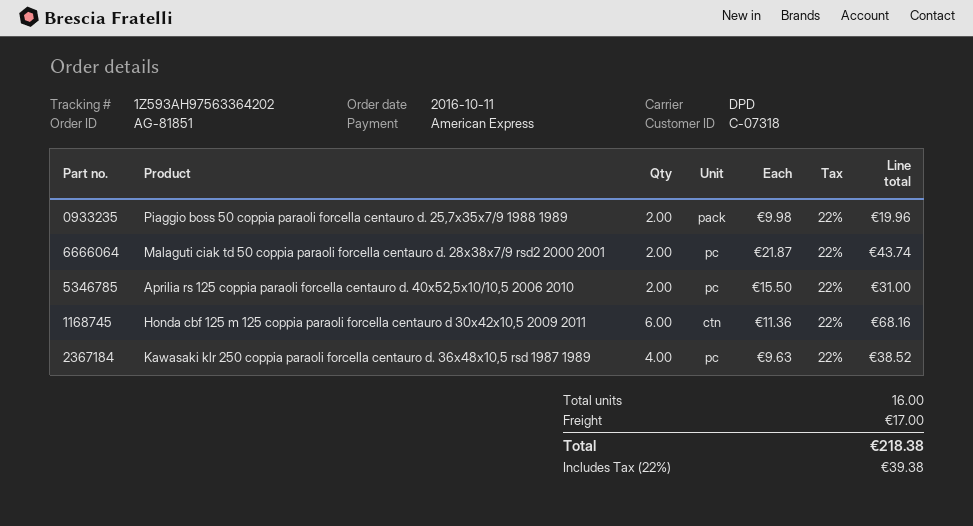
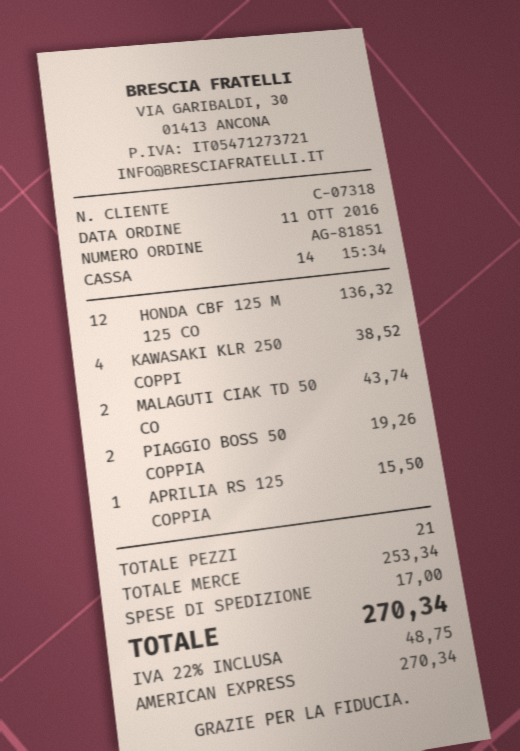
Piaggio boss 50 coppia paraoli forcella centauro d. 25,7x35x7/9 1988 1989: 2 for 19.96 -> 2 for 19.26
Aprilia rs 125 coppia paraoli forcella centauro d. 40x52,5x10/10,5 2006 2010: 2 for 31.00 -> 1 for 15.50
Honda cbf 125 m 125 coppia paraoli forcella centauro d 30x42x10,5 2009 2011: 6 for 68.16 -> 12 for 136.32
total quantity: 16 -> 21
tax: 22% = 39.38 -> 22% = 48.75
total: 218.38 -> 270.34

